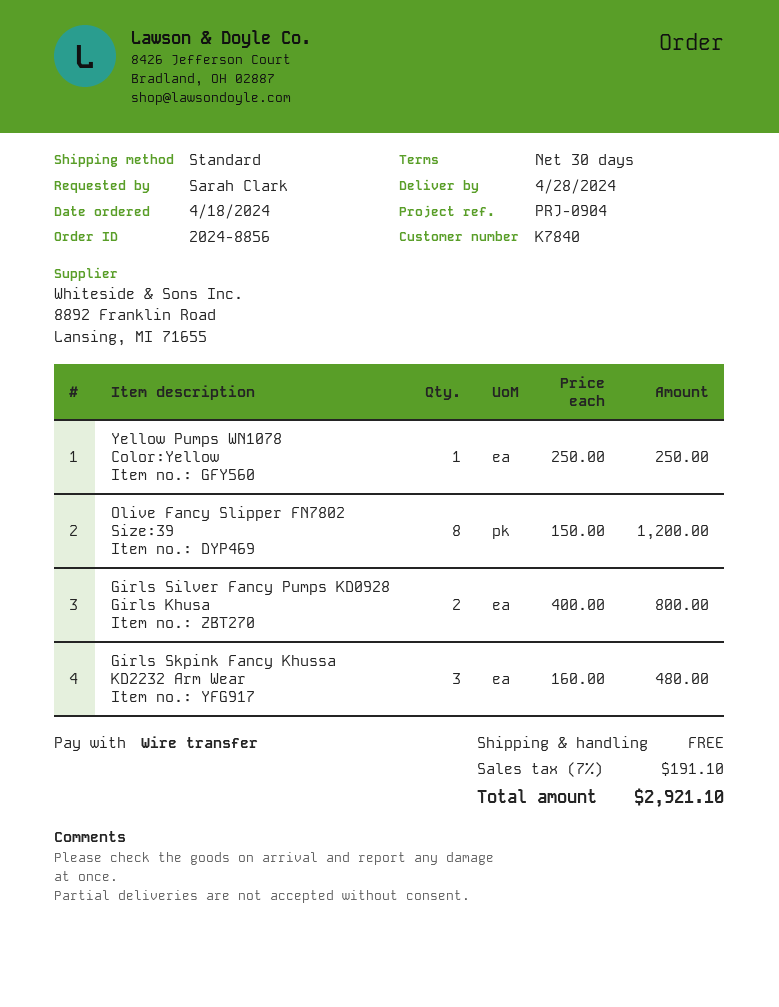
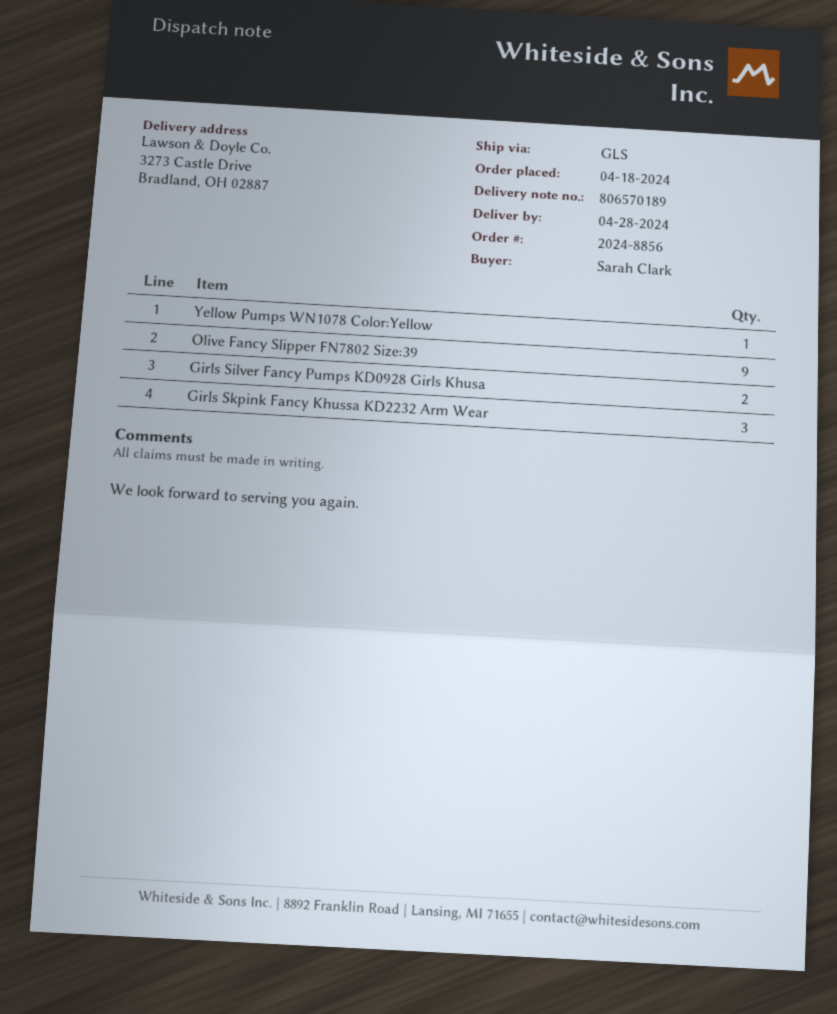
shipping method: standard -> GLS
Olive Fancy Slipper FN7802 Size:39: 8 -> 9

